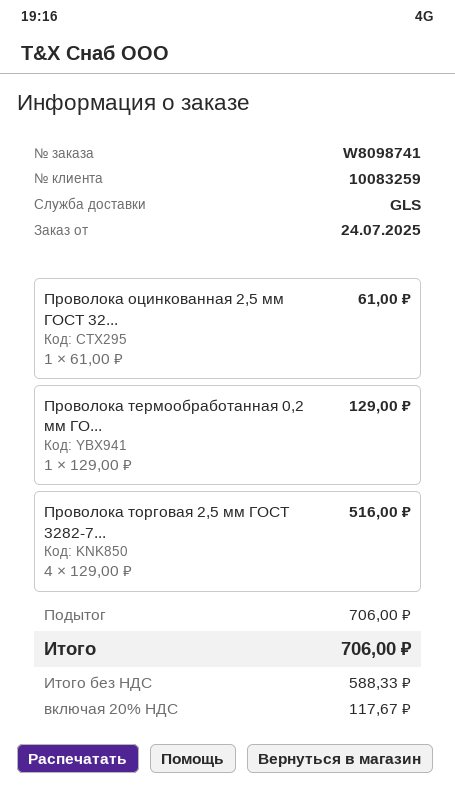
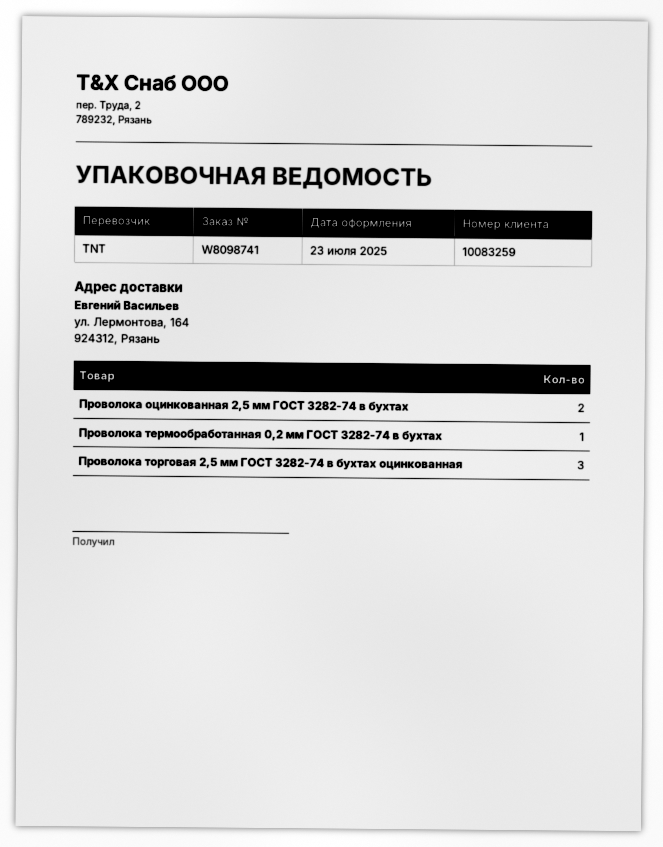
order date: 2025-07-24 -> 2025-07-23
shipping method: GLS -> TNT
Проволока оцинкованная 2,5 мм ГОСТ 32...: 1 -> 2
Проволока торговая 2,5 мм ГОСТ 3282-7...: 4 -> 3

